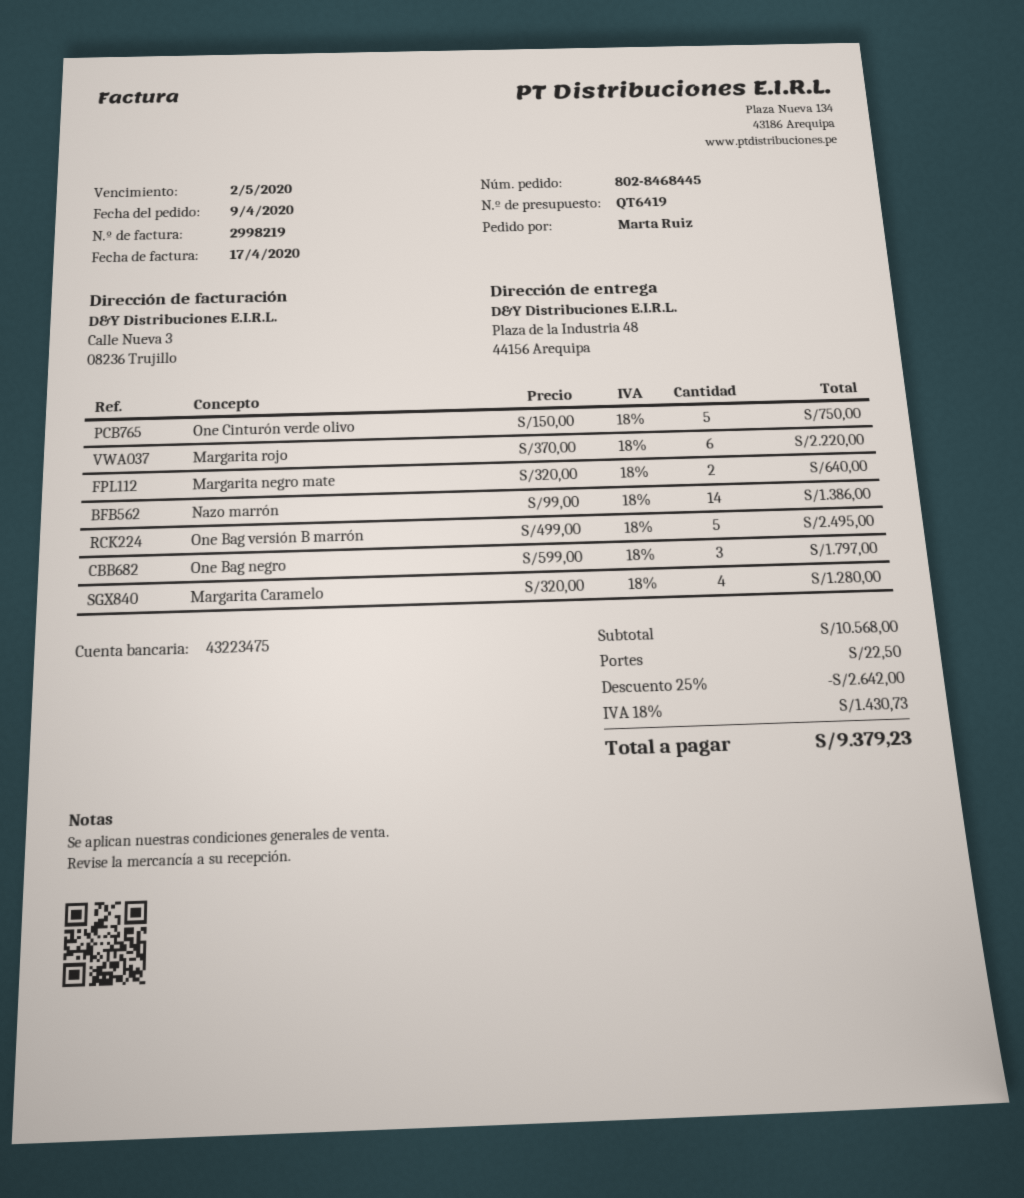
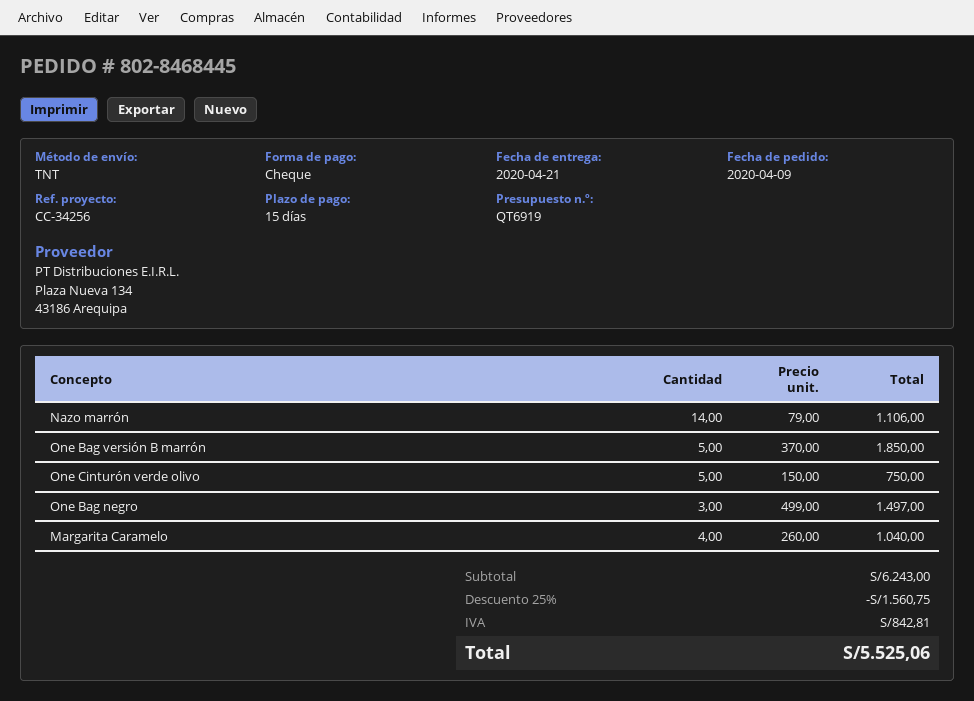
quote number: QT6419 -> QT6919
Margarita rojo: 6 x 370.00 = 2220.00 -> none
Margarita negro mate: 2 x 320.00 = 640.00 -> none
Nazo marrón: 14 x 99.00 = 1386.00 -> 14 x 79.00 = 1106.00
One Bag versión B marrón: 5 x 499.00 = 2495.00 -> 5 x 370.00 = 1850.00
One Bag negro: 3 x 599.00 = 1797.00 -> 3 x 499.00 = 1497.00
Margarita Caramelo: 4 x 320.00 = 1280.00 -> 4 x 260.00 = 1040.00
subtotal: 10568.00 -> 6243.00
discount: 25% = 2642.00 -> 25% = 1560.75
shipping: 22.50 -> none
tax: 1430.73 -> 842.81
total: 9379.23 -> 5525.06

